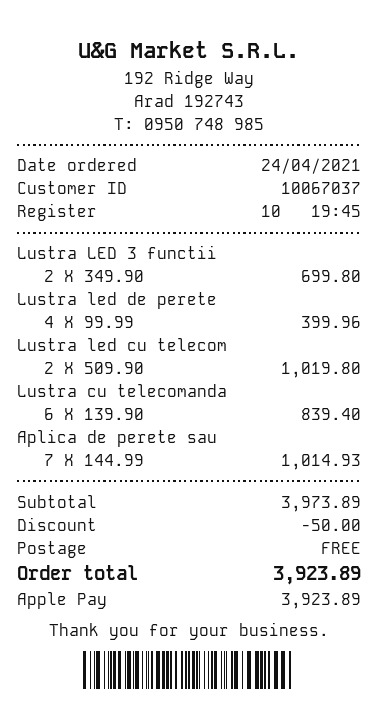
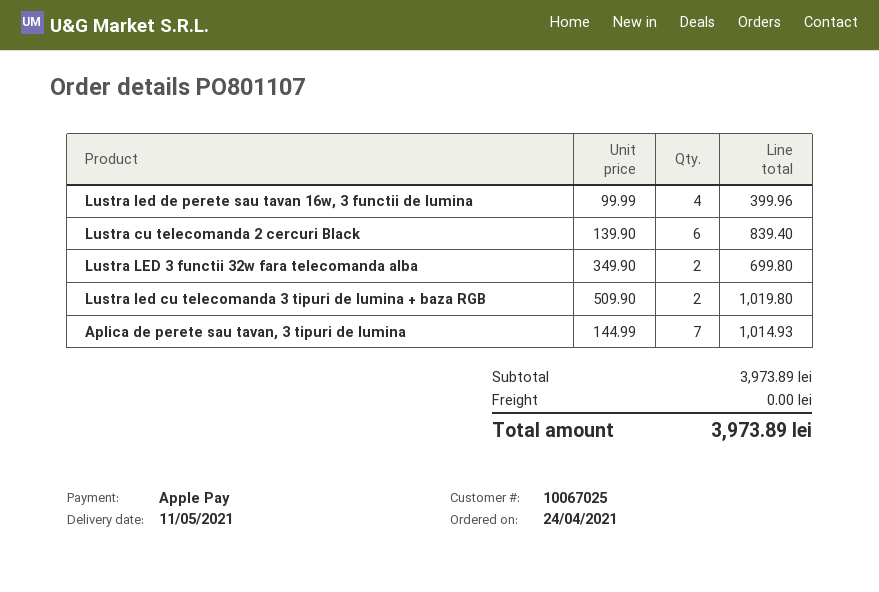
customer number: 10067037 -> 10067025
discount: 50.00 -> none
total: 3923.89 -> 3973.89

